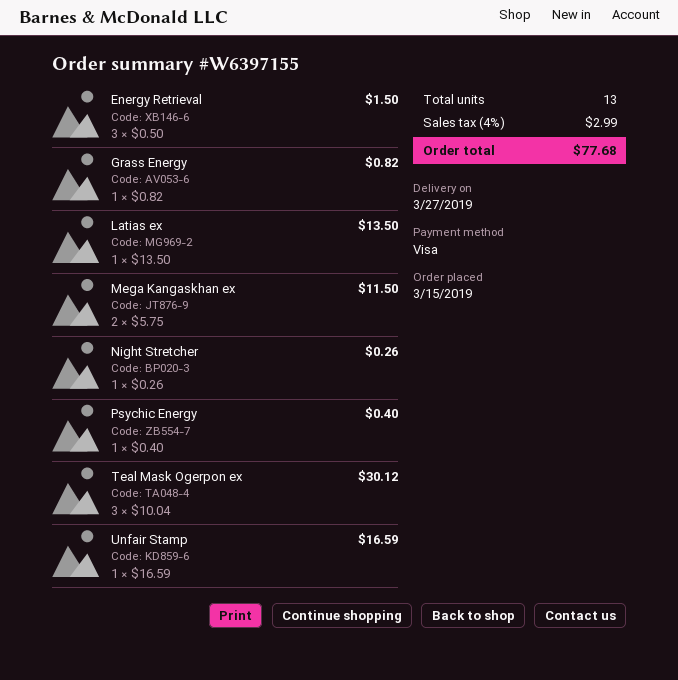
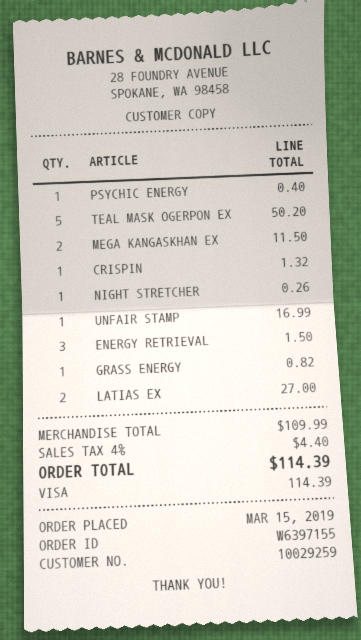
Latias ex: 1 for 13.50 -> 2 for 27.00
Teal Mask Ogerpon ex: 3 for 30.12 -> 5 for 50.20
Unfair Stamp: 1 for 16.59 -> 1 for 16.99
CRISPIN: none -> 1 for 1.32
tax: 4% = 2.99 -> 4% = 4.40
total: 77.68 -> 114.39

